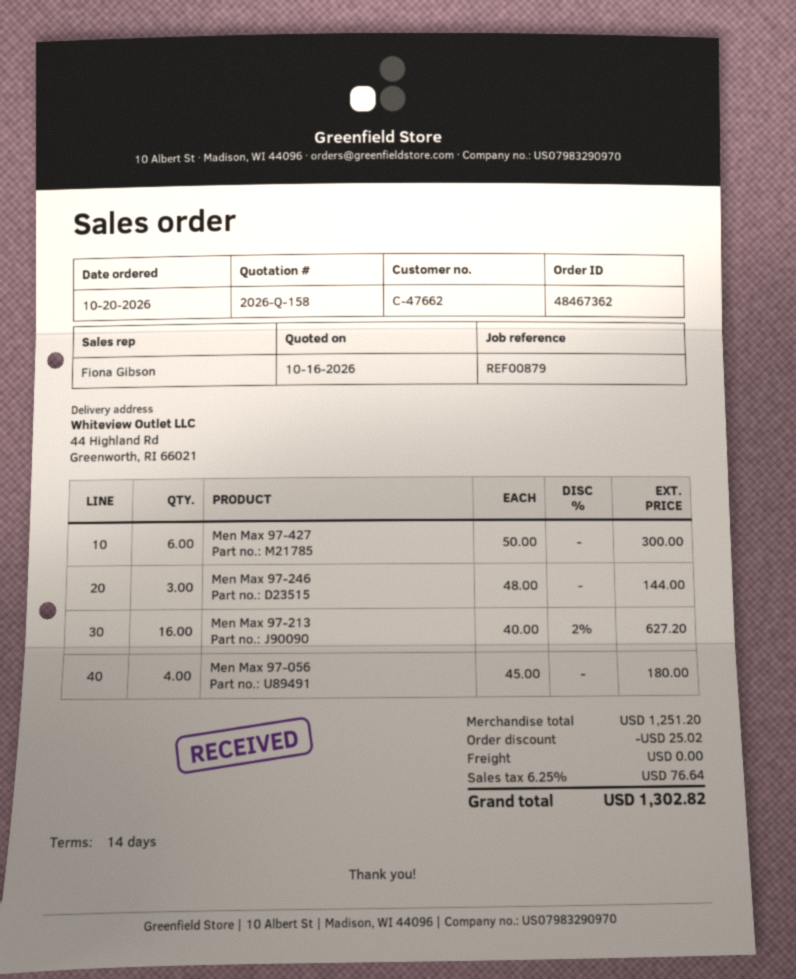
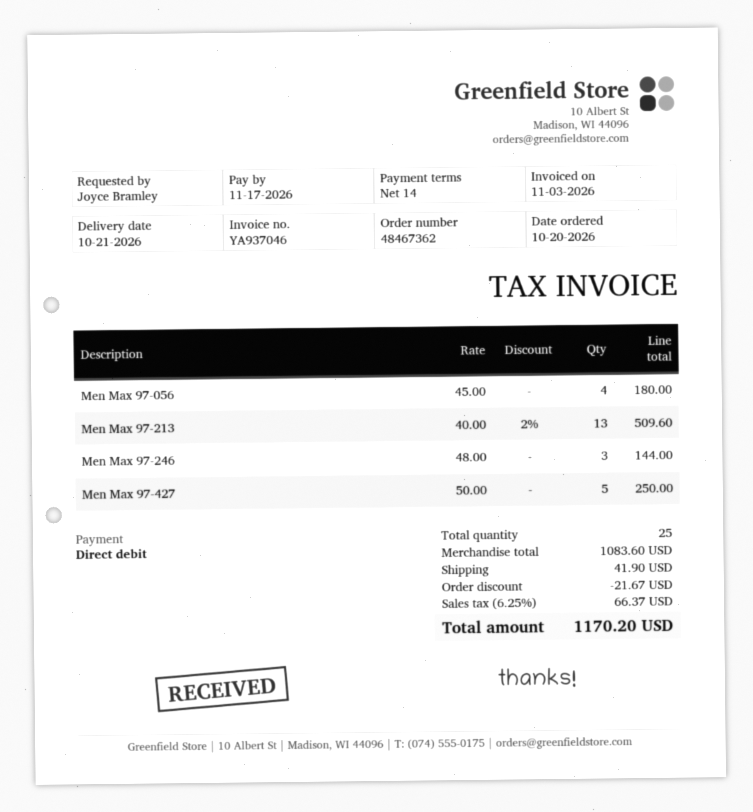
Men Max 97-427: 6 x 50.00 = 300.00 -> 5 x 50.00 = 250.00
Men Max 97-213: 16 x 40.00 - 2% = 627.20 -> 13 x 40.00 - 2% = 509.60
subtotal: 1251.20 -> 1083.60
discount: 25.02 -> 21.67
shipping: 0.00 -> 41.90
tax: 6.25% = 76.64 -> 6.25% = 66.37
total: 1302.82 -> 1170.20

